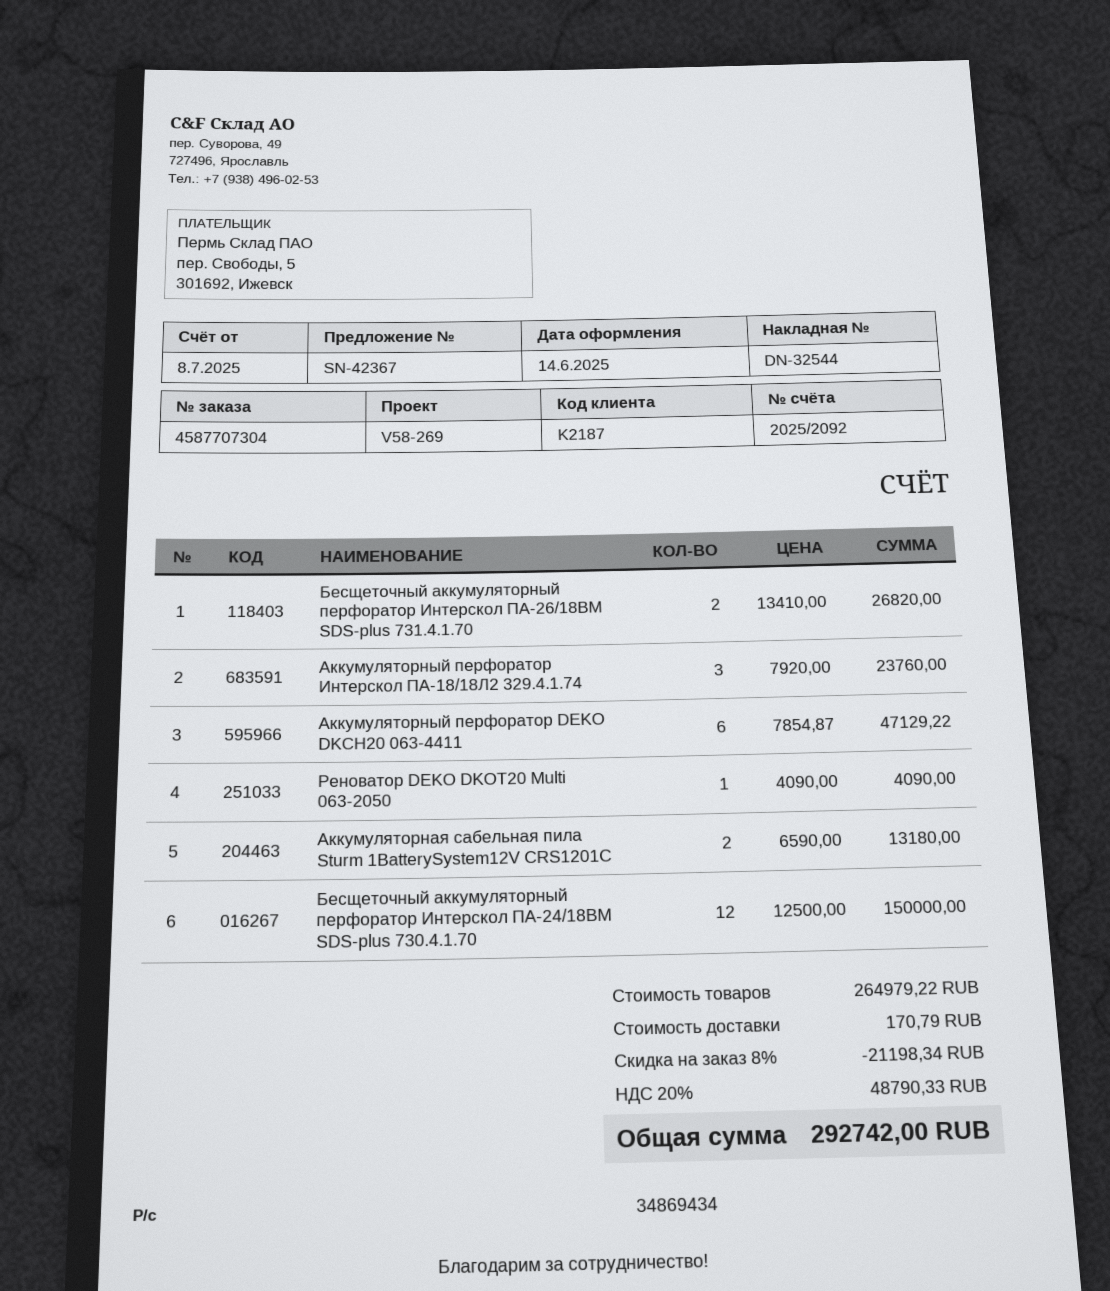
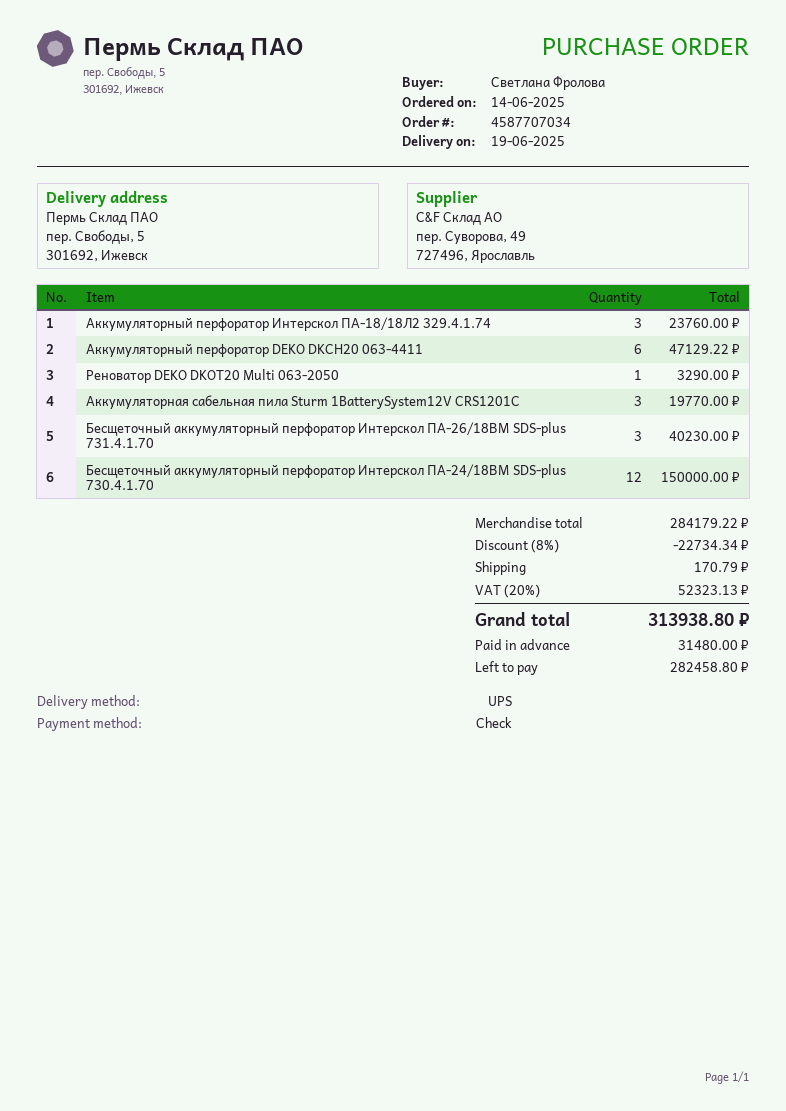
order number: 4587707304 -> 4587707034
Бесщеточный аккумуляторный перфоратор Интерскол ПА-26/18ВМ SDS-plus 731.4.1.70: 2 for 26820.00 -> 3 for 40230.00
Реноватор DEKO DKOT20 Multi 063-2050: 1 for 4090.00 -> 1 for 3290.00
Аккумуляторная сабельная пила Sturm 1BatterySystem12V CRS1201C: 2 for 13180.00 -> 3 for 19770.00
subtotal: 264979.22 -> 284179.22
discount: 8% = 21198.34 -> 8% = 22734.34
tax: 20% = 48790.33 -> 20% = 52323.13
total: 292742.00 -> 313938.80

